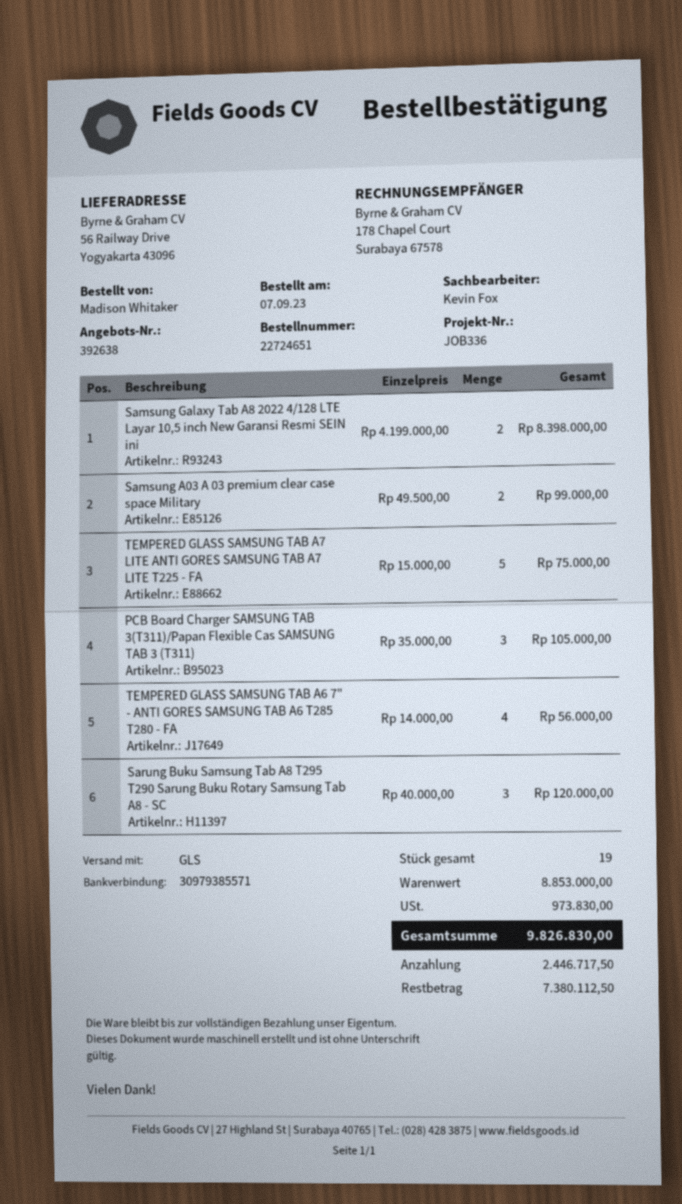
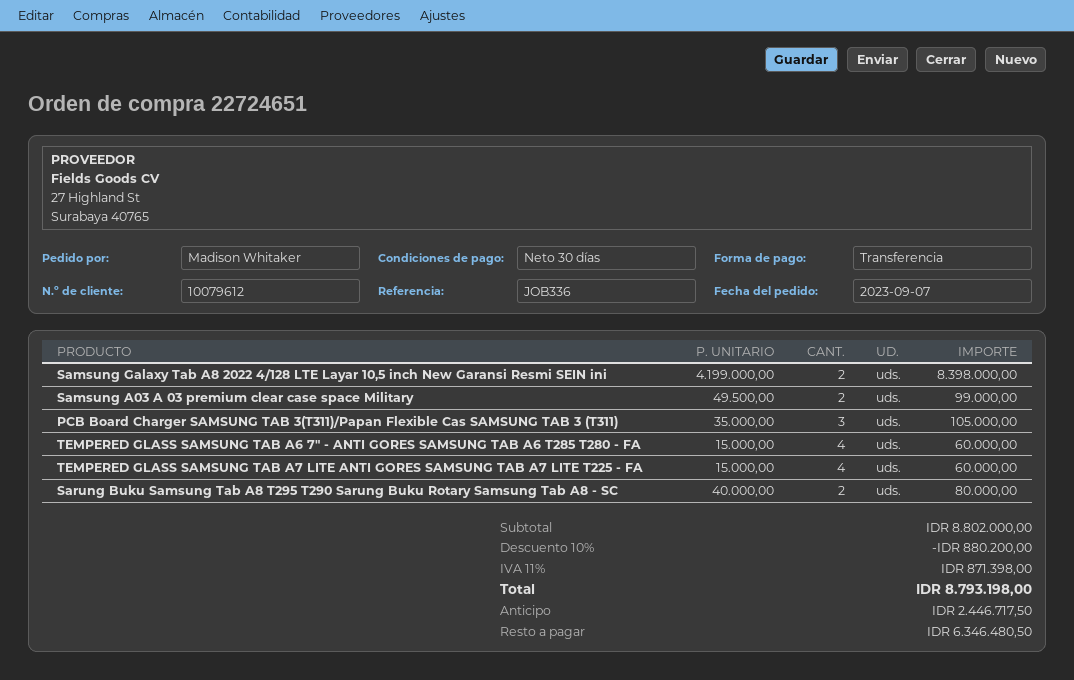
TEMPERED GLASS SAMSUNG TAB A7 LITE ANTI GORES SAMSUNG TAB A7 LITE T225 - FA: 5 x 15000.00 = 75000.00 -> 4 x 15000.00 = 60000.00
TEMPERED GLASS SAMSUNG TAB A6 7" - ANTI GORES SAMSUNG TAB A6 T285 T280 - FA: 4 x 14000.00 = 56000.00 -> 4 x 15000.00 = 60000.00
Sarung Buku Samsung Tab A8 T295 T290 Sarung Buku Rotary Samsung Tab A8 - SC: 3 x 40000.00 = 120000.00 -> 2 x 40000.00 = 80000.00
subtotal: 8853000.00 -> 8802000.00
discount: none -> 10% = 880200.00
tax: 973830.00 -> 871398.00
total: 9826830.00 -> 8793198.00
balance: 7380112.50 -> 6346480.50

